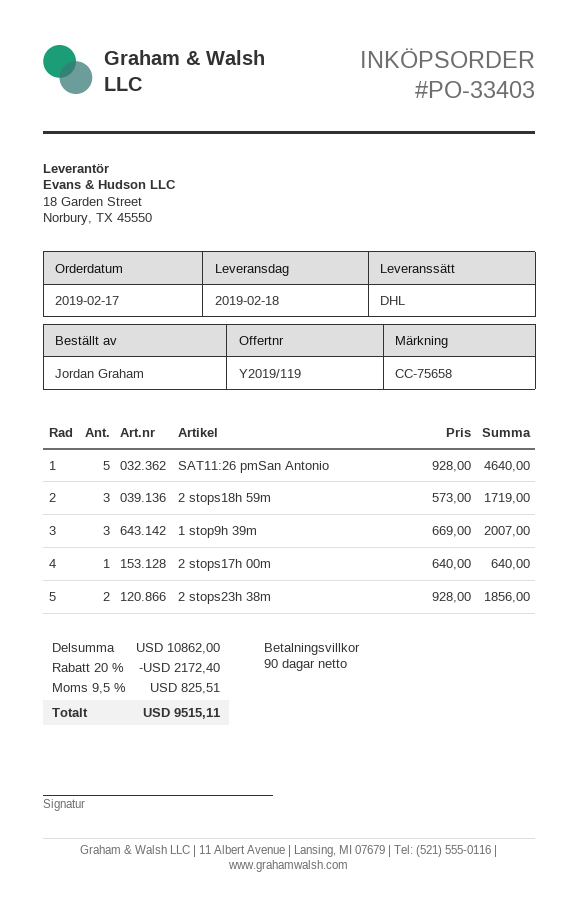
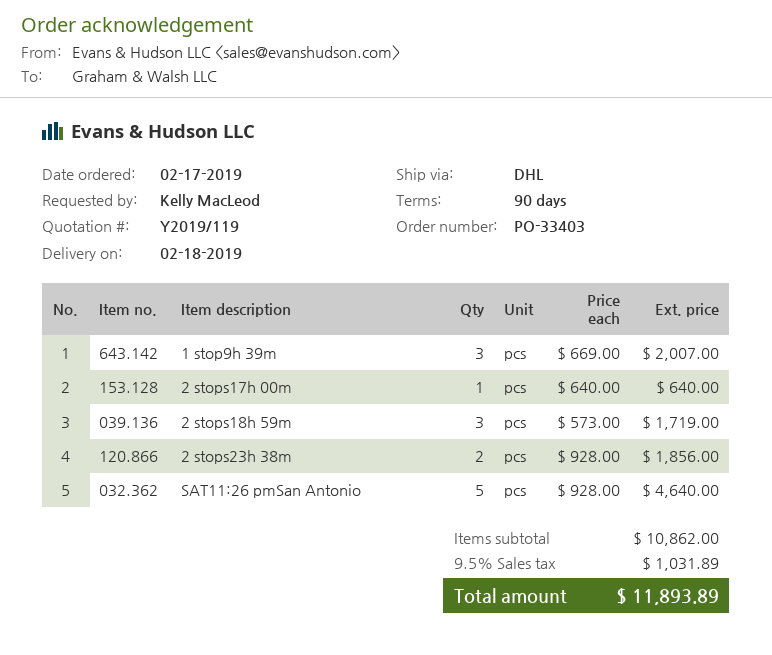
ordered by: Jordan Graham -> Kelly MacLeod
discount: 20% = 2172.40 -> none
tax: 9.5% = 825.51 -> 9.5% = 1031.89
total: 9515.11 -> 11893.89

